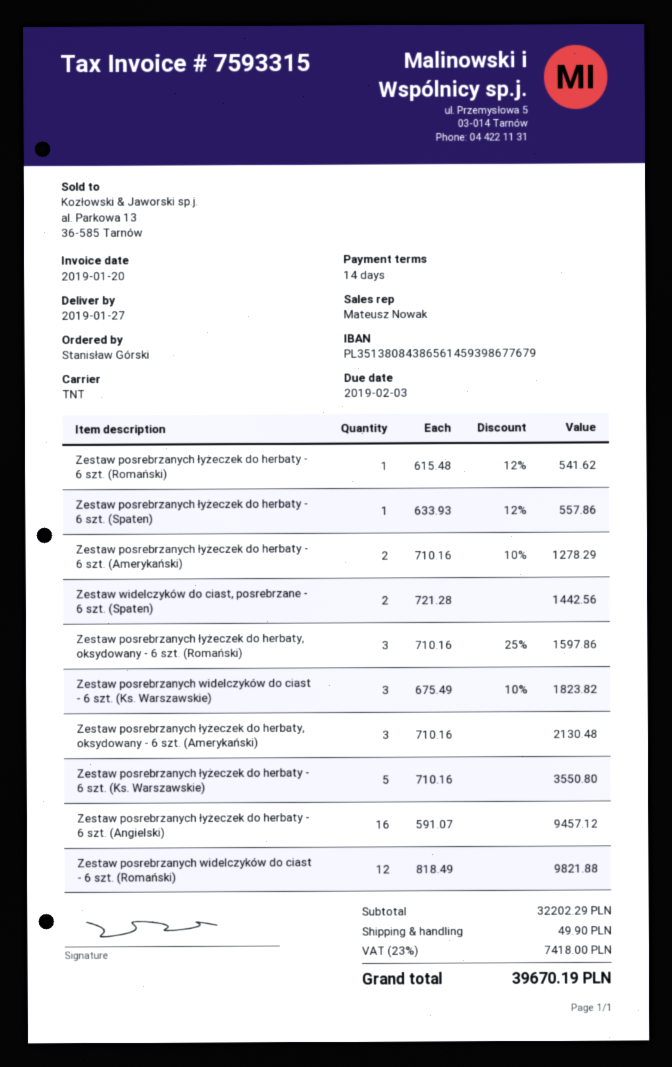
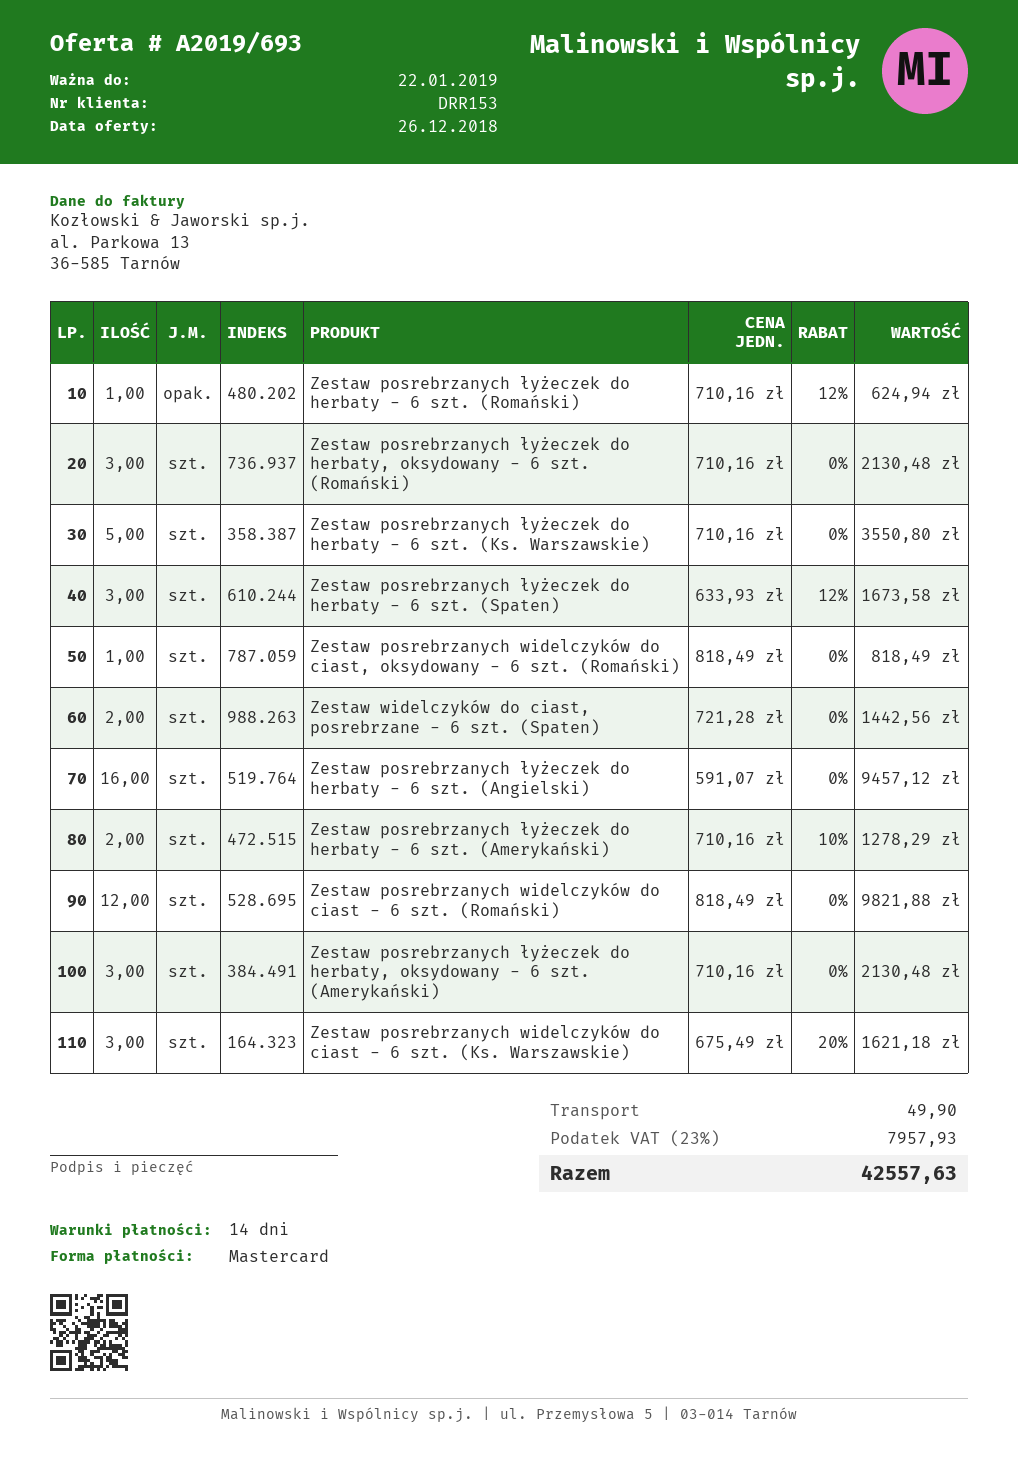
Zestaw posrebrzanych łyżeczek do herbaty - 6 szt. (Romański): 1 x 615.48 - 12% = 541.62 -> 1 x 710.16 - 12% = 624.94
Zestaw posrebrzanych łyżeczek do herbaty - 6 szt. (Spaten): 1 x 633.93 - 12% = 557.86 -> 3 x 633.93 - 12% = 1673.58
Zestaw posrebrzanych łyżeczek do herbaty, oksydowany - 6 szt. (Romański): 3 x 710.16 - 25% = 1597.86 -> 3 x 710.16 = 2130.48
Zestaw posrebrzanych widelczyków do ciast - 6 szt. (Ks. Warszawskie): 3 x 675.49 - 10% = 1823.82 -> 3 x 675.49 - 20% = 1621.18
Zestaw posrebrzanych widelczyków do ciast, oksydowany - 6 szt. (Romański): none -> 1 x 818.49 = 818.49
tax: 23% = 7418.00 -> 23% = 7957.93
total: 39670.19 -> 42557.63

